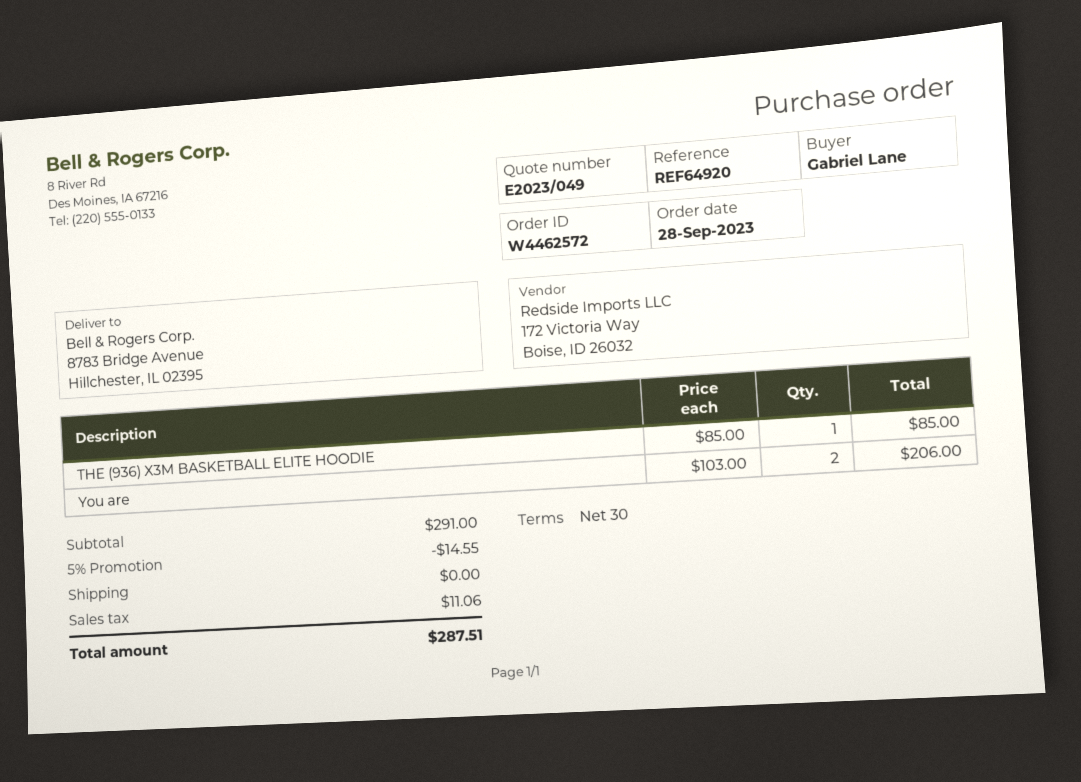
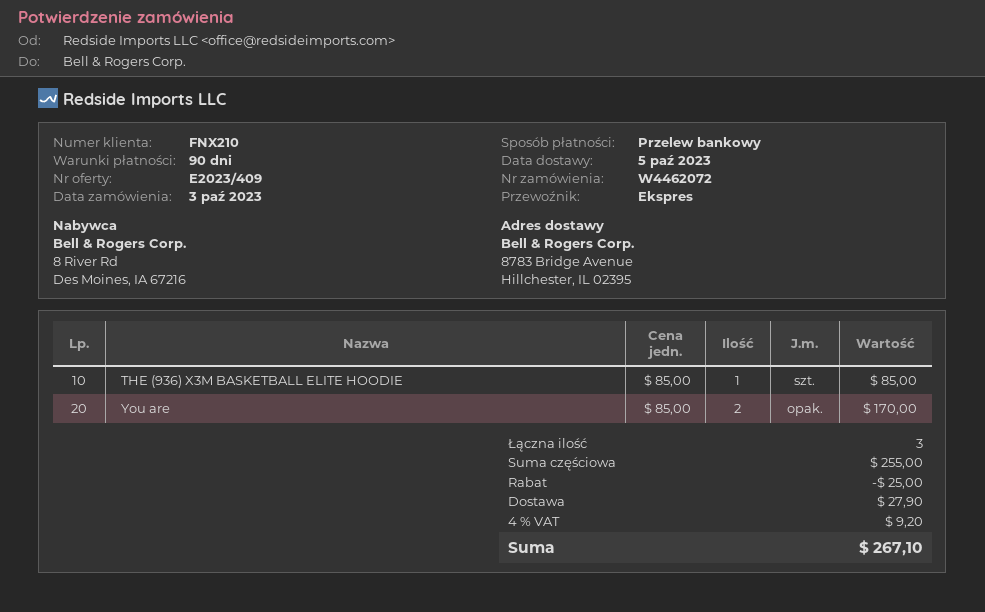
quote number: E2023/049 -> E2023/409
order number: W4462572 -> W4462072
order date: 2023-09-28 -> 2023-10-03
payment terms: 30 days -> 90 days
You are: 2 x 103.00 = 206.00 -> 2 x 85.00 = 170.00
subtotal: 291.00 -> 255.00
discount: 14.55 -> 25.00
shipping: 0.00 -> 27.90
tax: 11.06 -> 9.20
total: 287.51 -> 267.10

